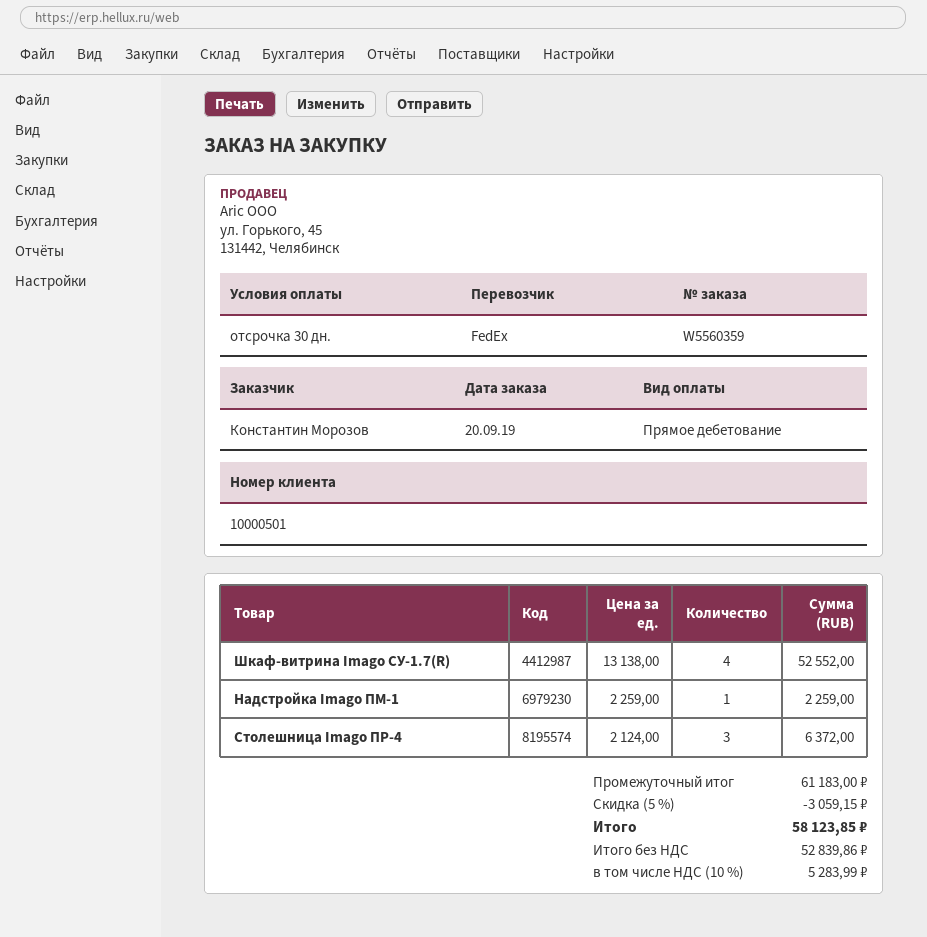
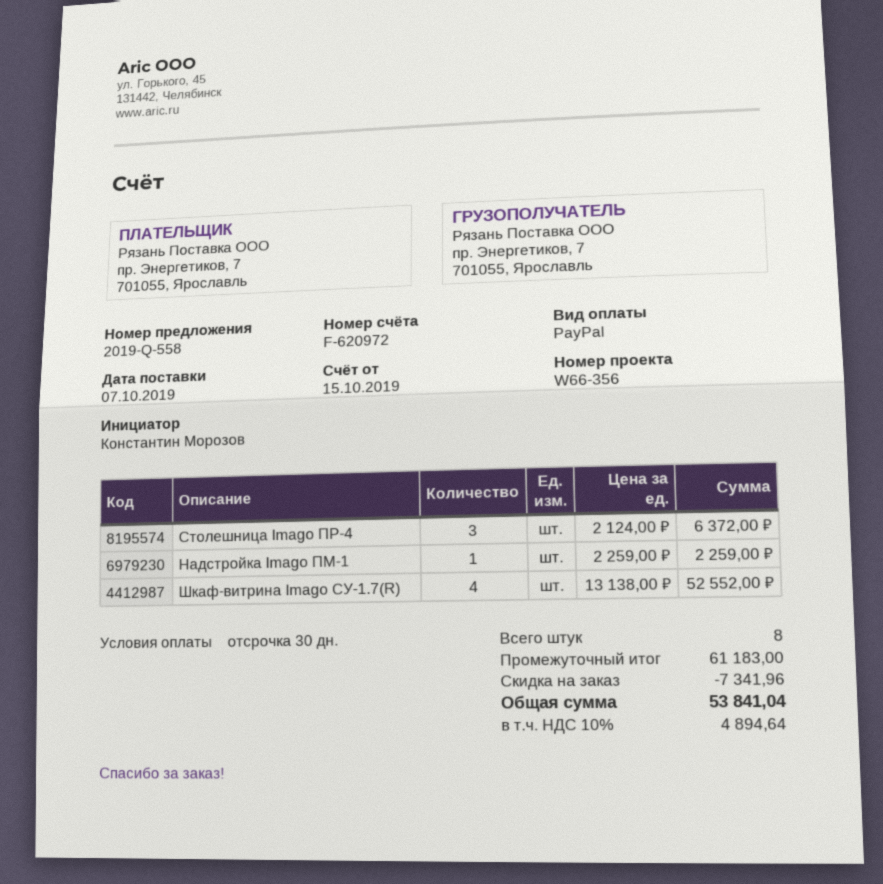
payment method: direct debit -> PayPal
discount: 3059.15 -> 7341.96
tax: 10% = 5283.99 -> 10% = 4894.64
total: 58123.85 -> 53841.04

